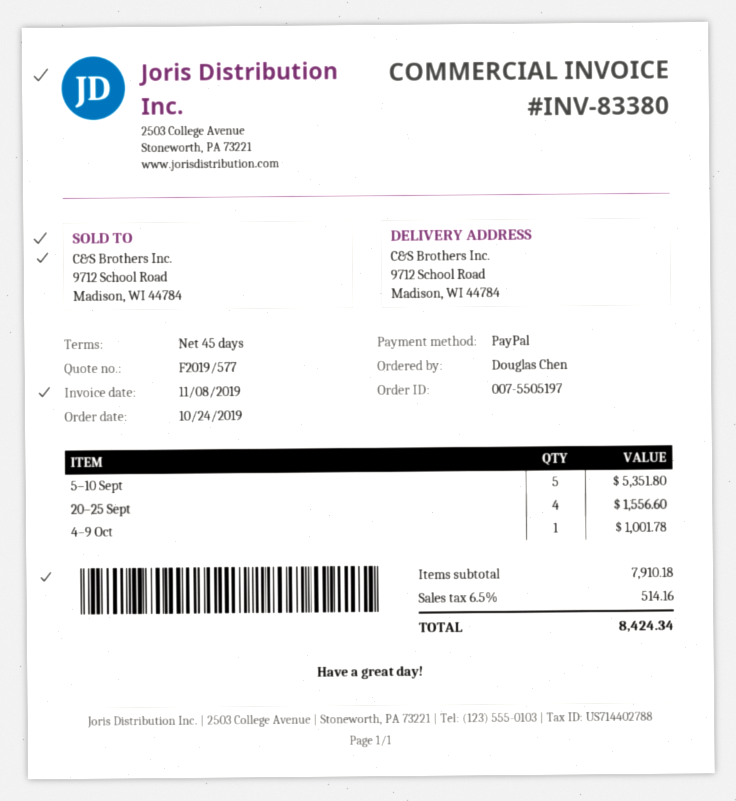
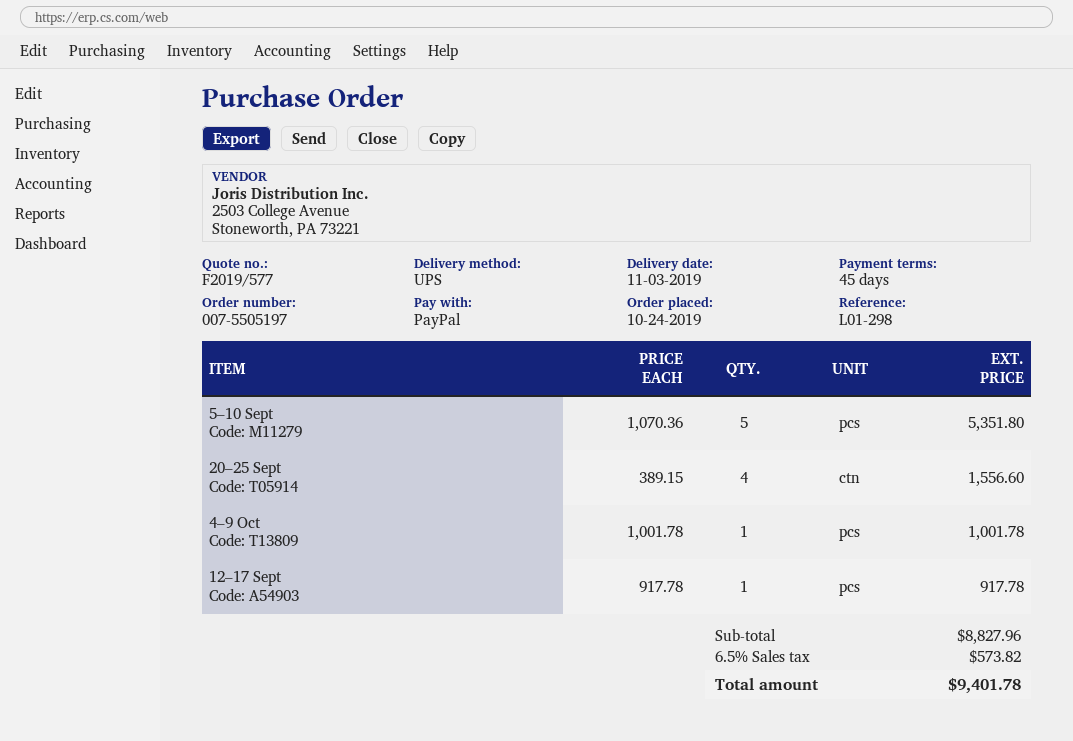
12–17 Sept: none -> 1 for 917.78
subtotal: 7910.18 -> 8827.96
tax: 6.5% = 514.16 -> 6.5% = 573.82
total: 8424.34 -> 9401.78

